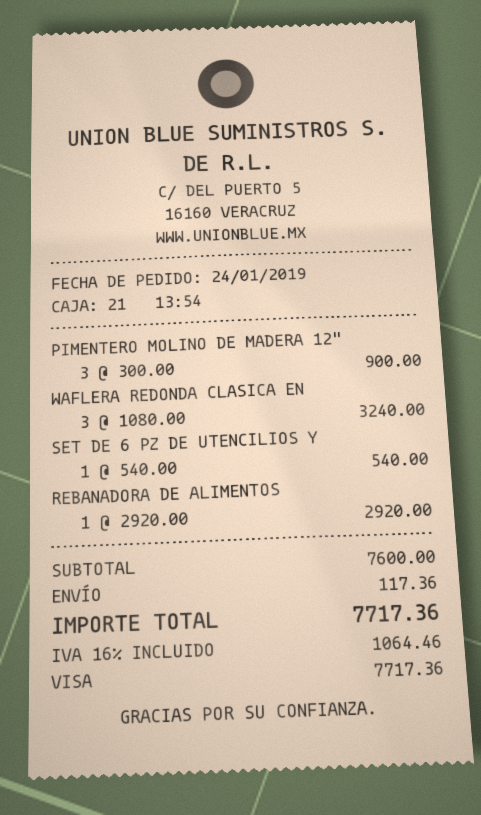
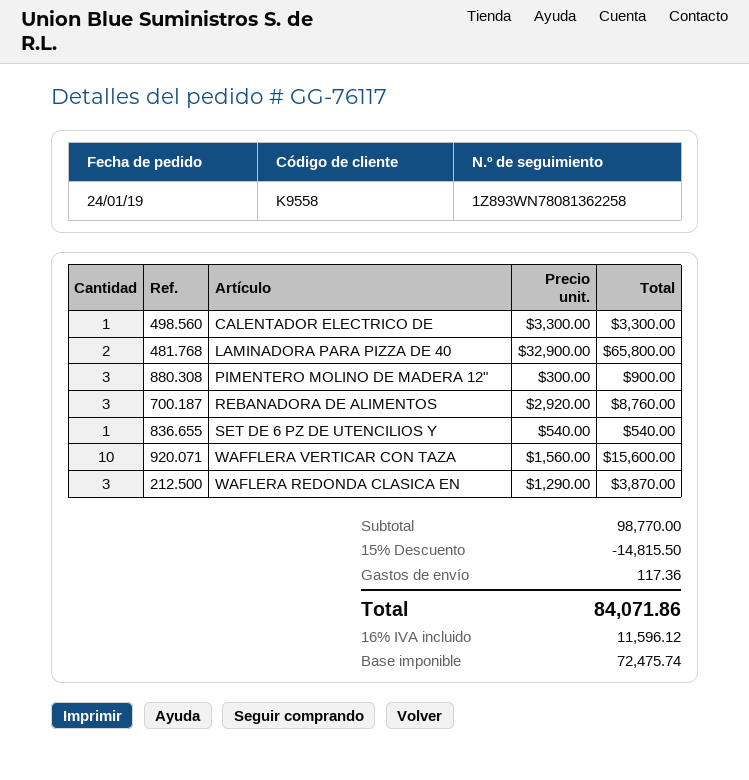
WAFLERA REDONDA CLASICA EN: 3 x 1080.00 = 3240.00 -> 3 x 1290.00 = 3870.00
REBANADORA DE ALIMENTOS: 1 x 2920.00 = 2920.00 -> 3 x 2920.00 = 8760.00
CALENTADOR ELECTRICO DE: none -> 1 x 3300.00 = 3300.00
LAMINADORA PARA PIZZA DE 40: none -> 2 x 32900.00 = 65800.00
WAFFLERA VERTICAR CON TAZA: none -> 10 x 1560.00 = 15600.00
subtotal: 7600.00 -> 98770.00
discount: none -> 15% = 14815.50
tax: 16% = 1064.46 -> 16% = 11596.12
total: 7717.36 -> 84071.86

